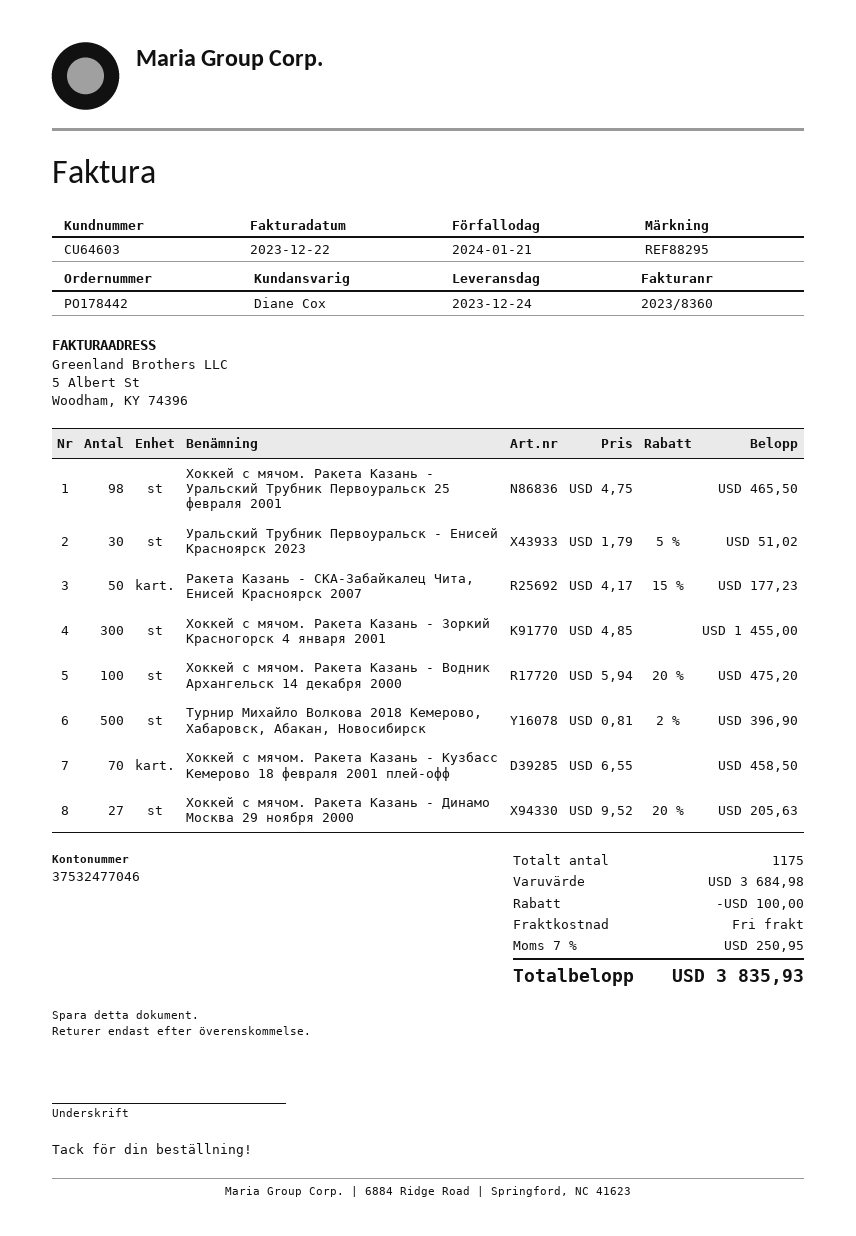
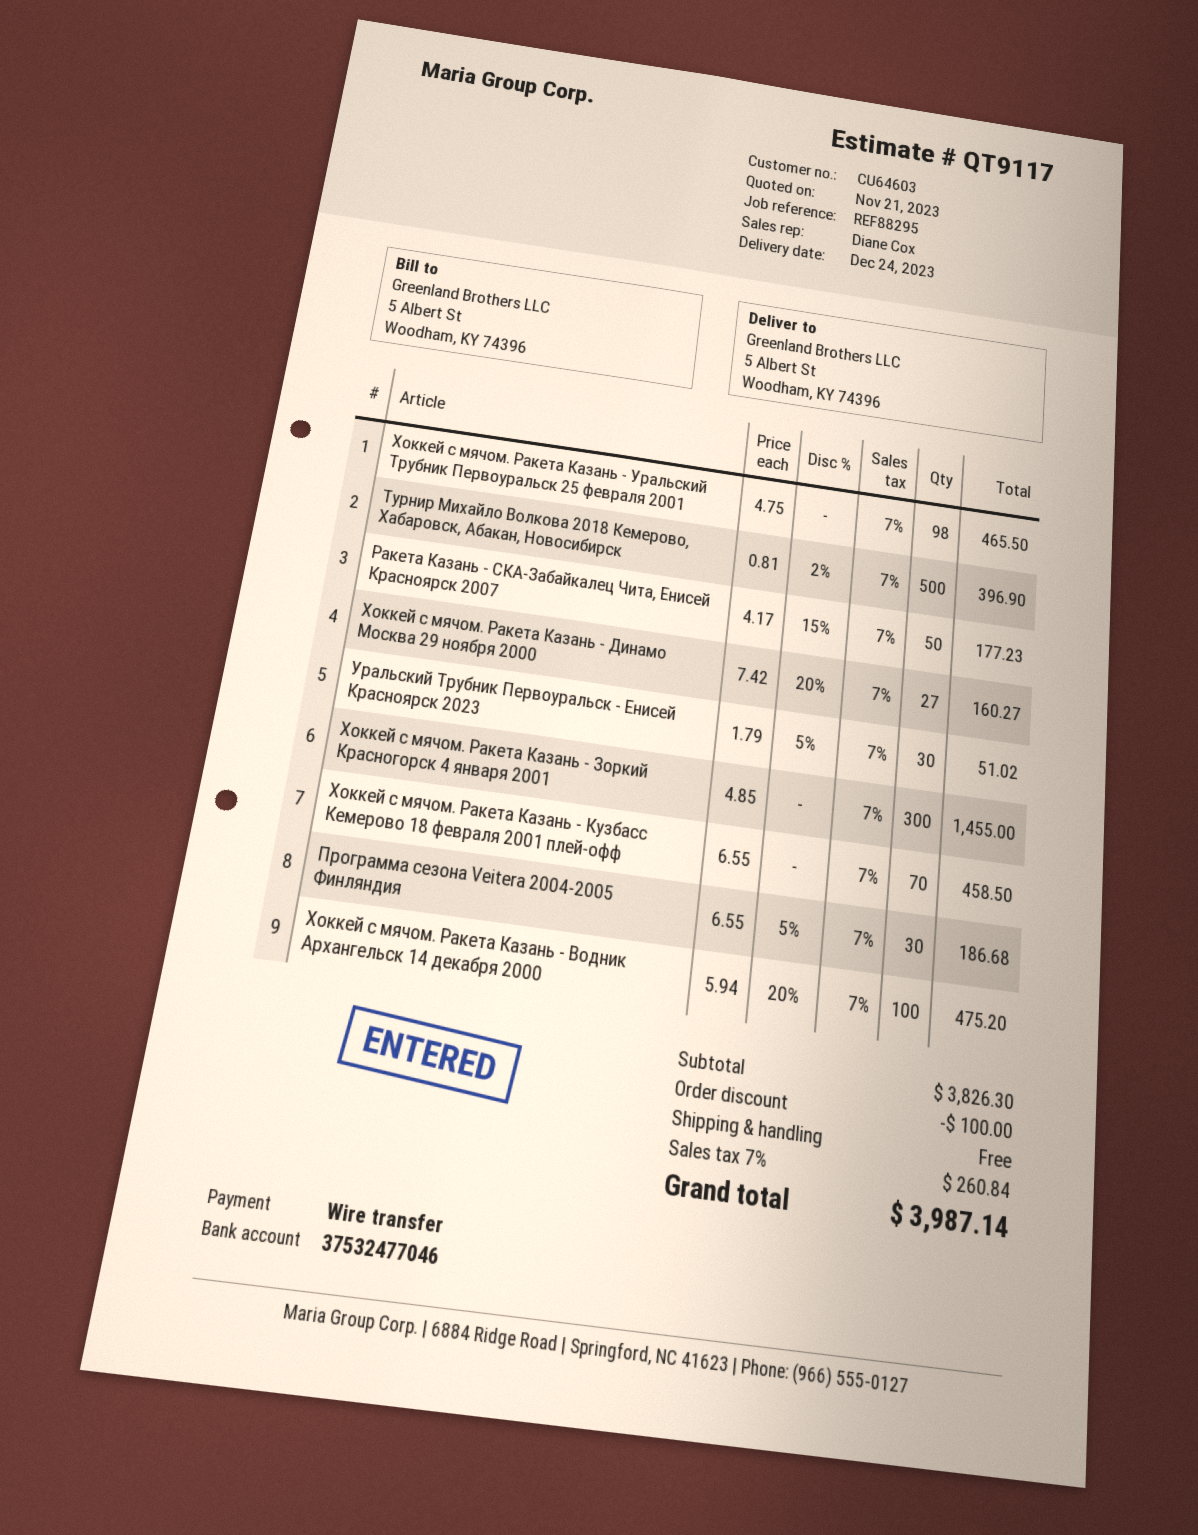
Хоккей с мячом. Ракета Казань - Динамо Москва 29 ноября 2000: 27 x 9.52 - 20% = 205.63 -> 27 x 7.42 - 20% = 160.27
Программа сезона Veitera 2004-2005 Финляндия: none -> 30 x 6.55 - 5% = 186.68
subtotal: 3684.98 -> 3826.30
tax: 7% = 250.95 -> 7% = 260.84
total: 3835.93 -> 3987.14

